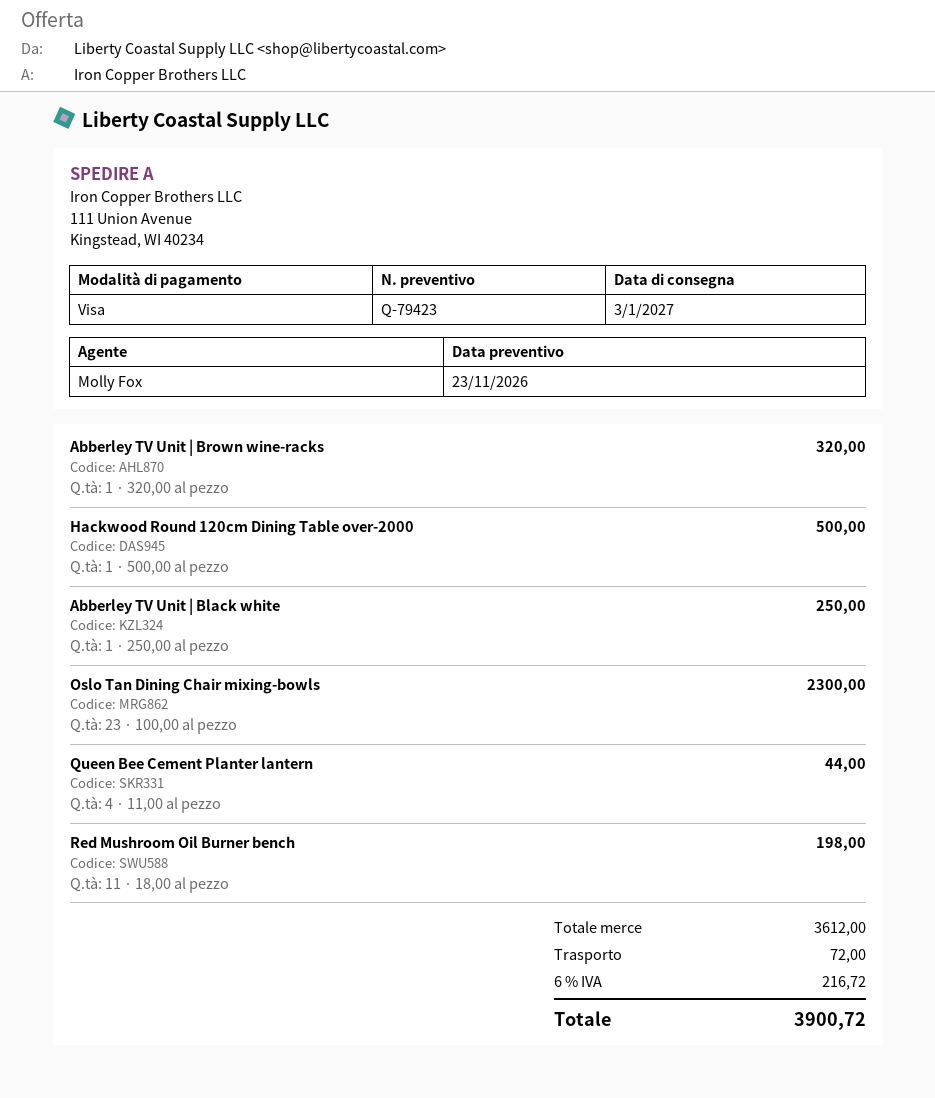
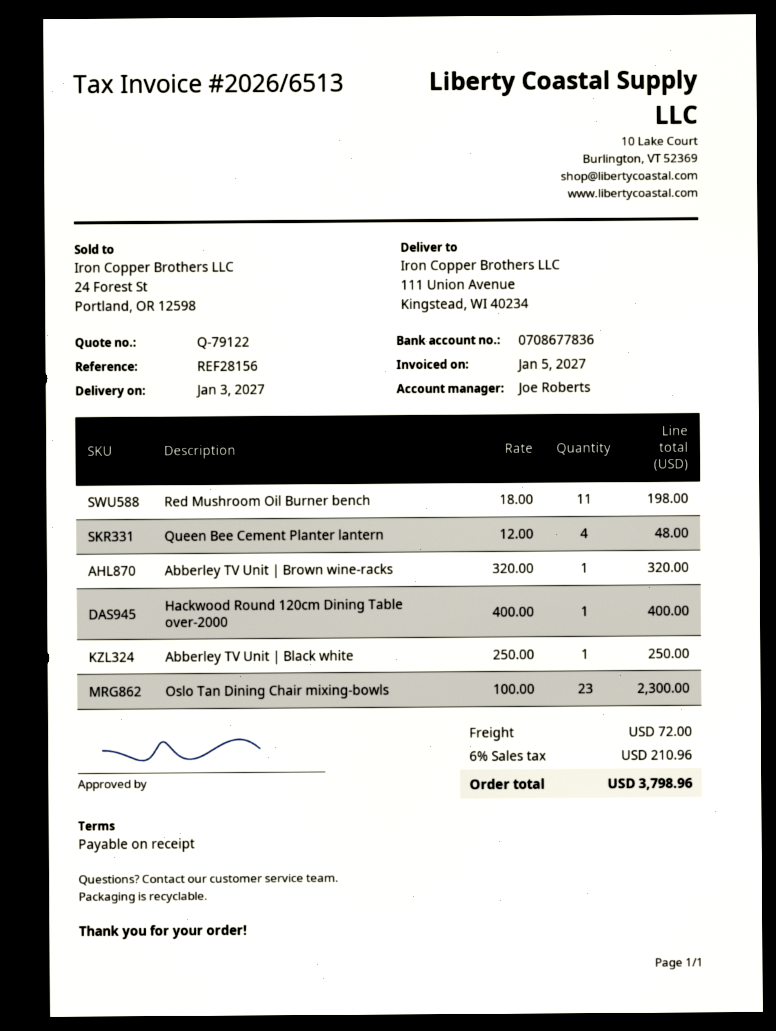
quote number: Q-79423 -> Q-79122
sales rep: Molly Fox -> Joe Roberts
Hackwood Round 120cm Dining Table over-2000: 1 x 500.00 = 500.00 -> 1 x 400.00 = 400.00
Queen Bee Cement Planter lantern: 4 x 11.00 = 44.00 -> 4 x 12.00 = 48.00
tax: 6% = 216.72 -> 6% = 210.96
total: 3900.72 -> 3798.96

